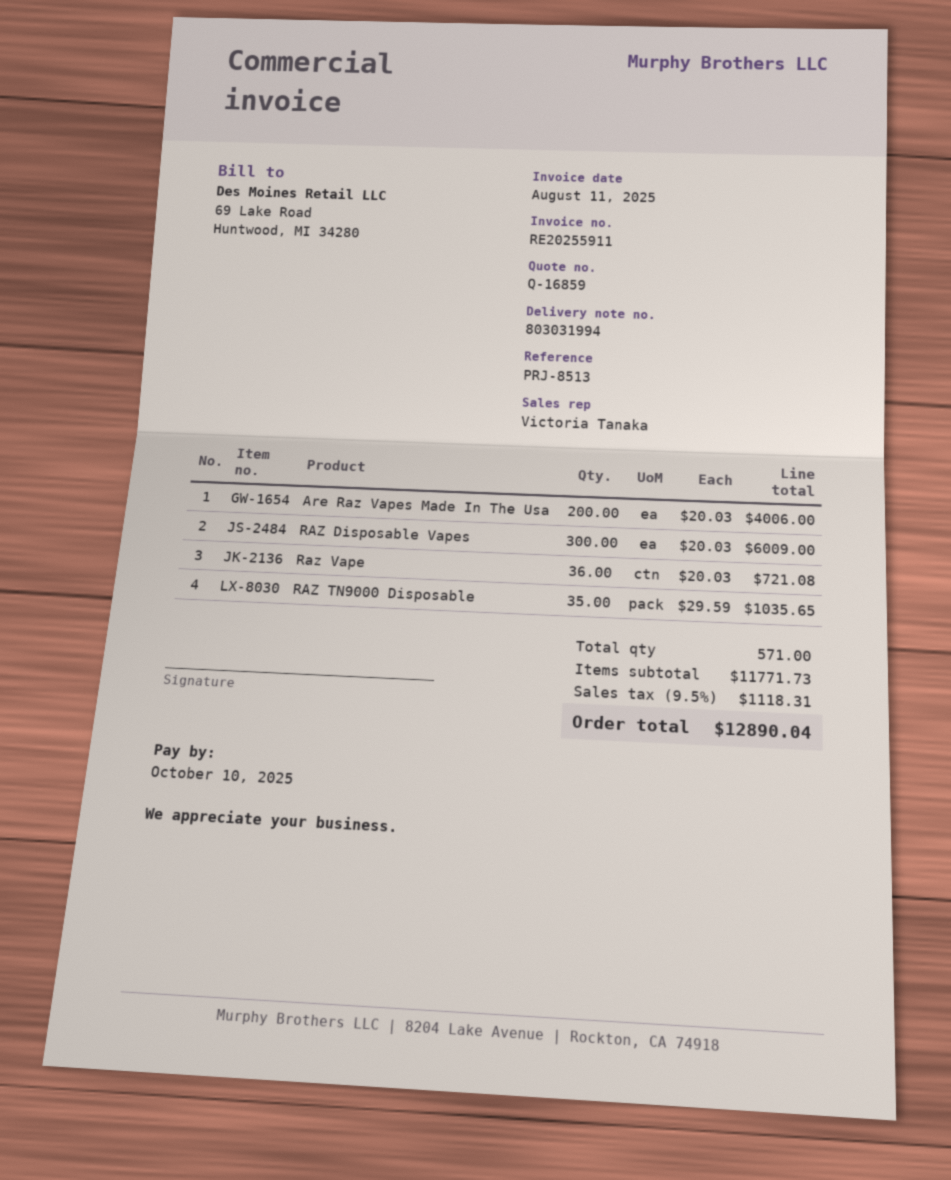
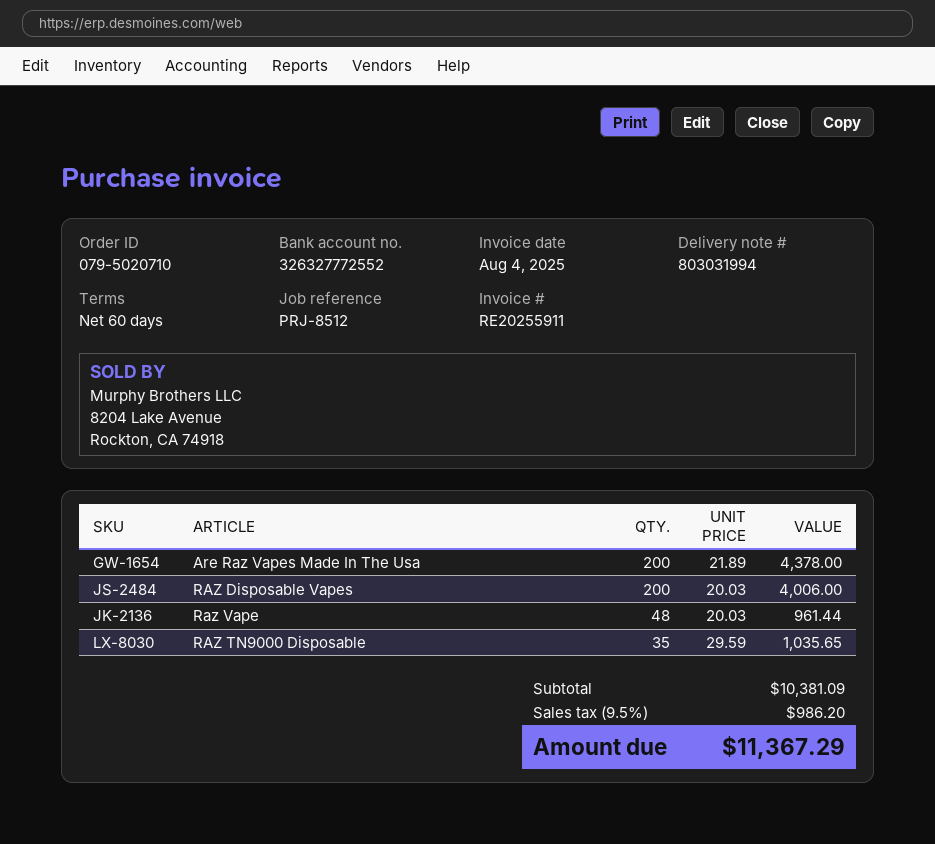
invoice date: 2025-08-11 -> 2025-08-04
reference: PRJ-8513 -> PRJ-8512
Are Raz Vapes Made In The Usa: 200 x 20.03 = 4006.00 -> 200 x 21.89 = 4378.00
RAZ Disposable Vapes: 300 x 20.03 = 6009.00 -> 200 x 20.03 = 4006.00
Raz Vape: 36 x 20.03 = 721.08 -> 48 x 20.03 = 961.44
subtotal: 11771.73 -> 10381.09
tax: 9.5% = 1118.31 -> 9.5% = 986.20
total: 12890.04 -> 11367.29

